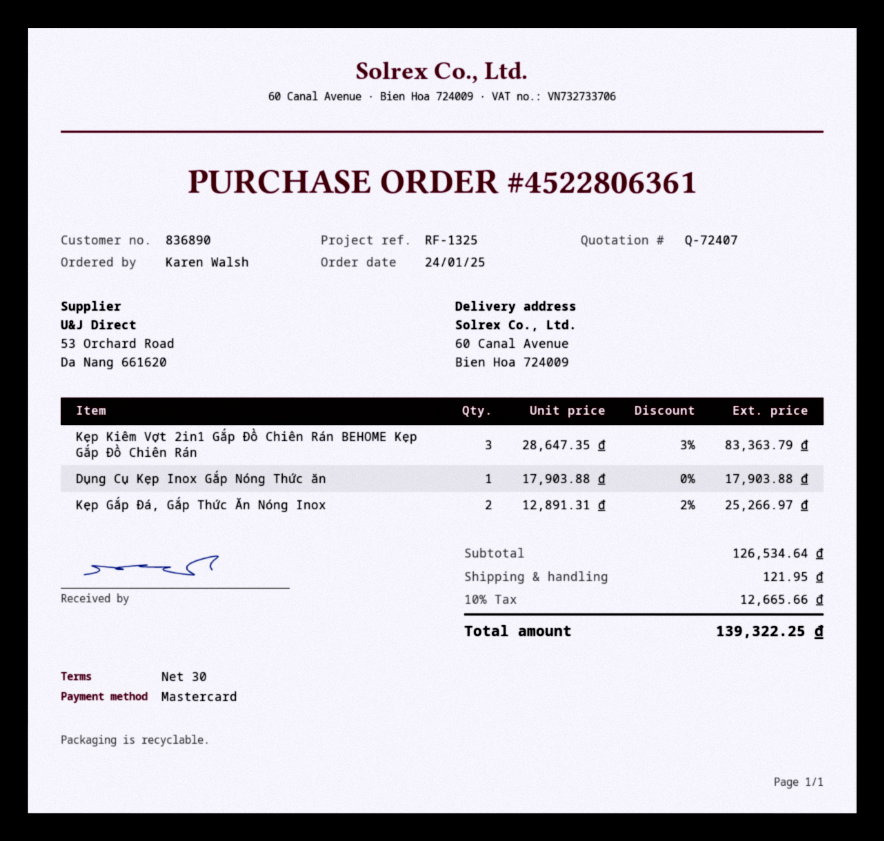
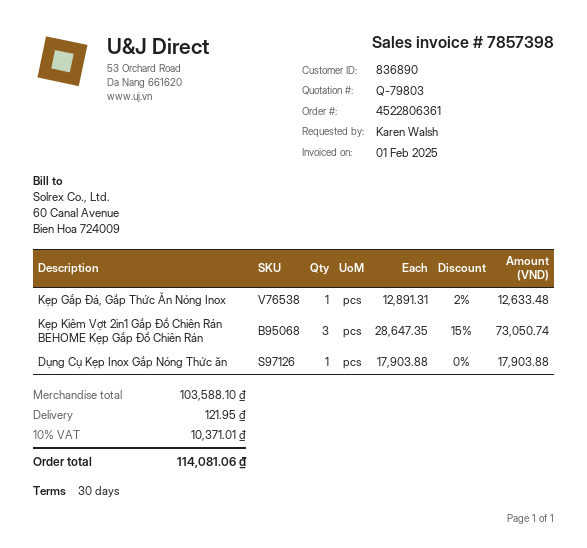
quote number: Q-72407 -> Q-79803
Kẹp Kiêm Vợt 2in1 Gắp Đồ Chiên Rán BEHOME Kẹp Gắp Đồ Chiên Rán: 3 x 28647.35 - 3% = 83363.79 -> 3 x 28647.35 - 15% = 73050.74
Kẹp Gắp Đá, Gắp Thức Ăn Nóng Inox: 2 x 12891.31 - 2% = 25266.97 -> 1 x 12891.31 - 2% = 12633.48
subtotal: 126534.64 -> 103588.10
tax: 10% = 12665.66 -> 10% = 10371.01
total: 139322.25 -> 114081.06

